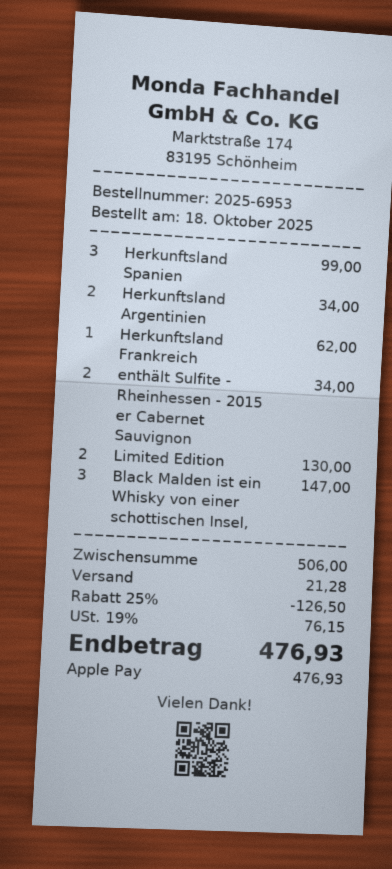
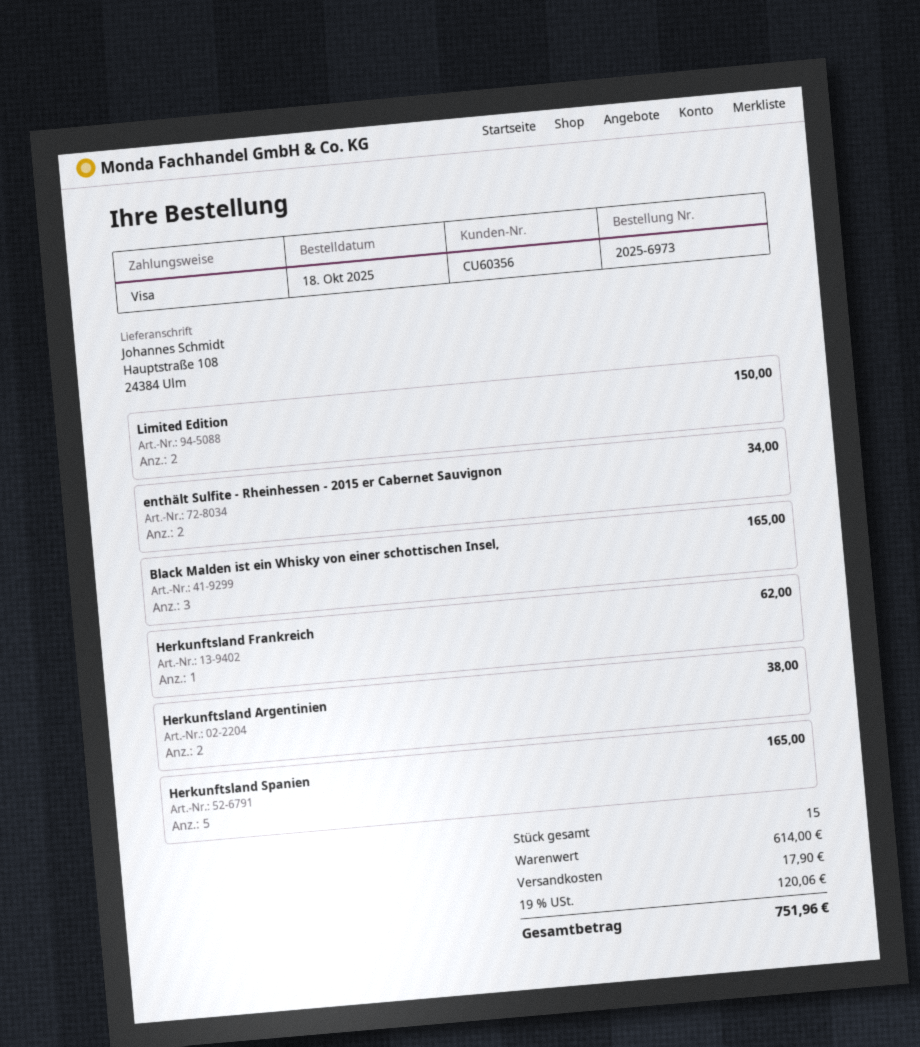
order number: 2025-6953 -> 2025-6973
payment method: Apple Pay -> Visa
Herkunftsland Spanien: 3 for 99.00 -> 5 for 165.00
Herkunftsland Argentinien: 2 for 34.00 -> 2 for 38.00
Limited Edition: 2 for 130.00 -> 2 for 150.00
Black Malden ist ein Whisky von einer schottischen Insel,: 3 for 147.00 -> 3 for 165.00
subtotal: 506.00 -> 614.00
discount: 25% = 126.50 -> none
shipping: 21.28 -> 17.90
tax: 19% = 76.15 -> 19% = 120.06
total: 476.93 -> 751.96

